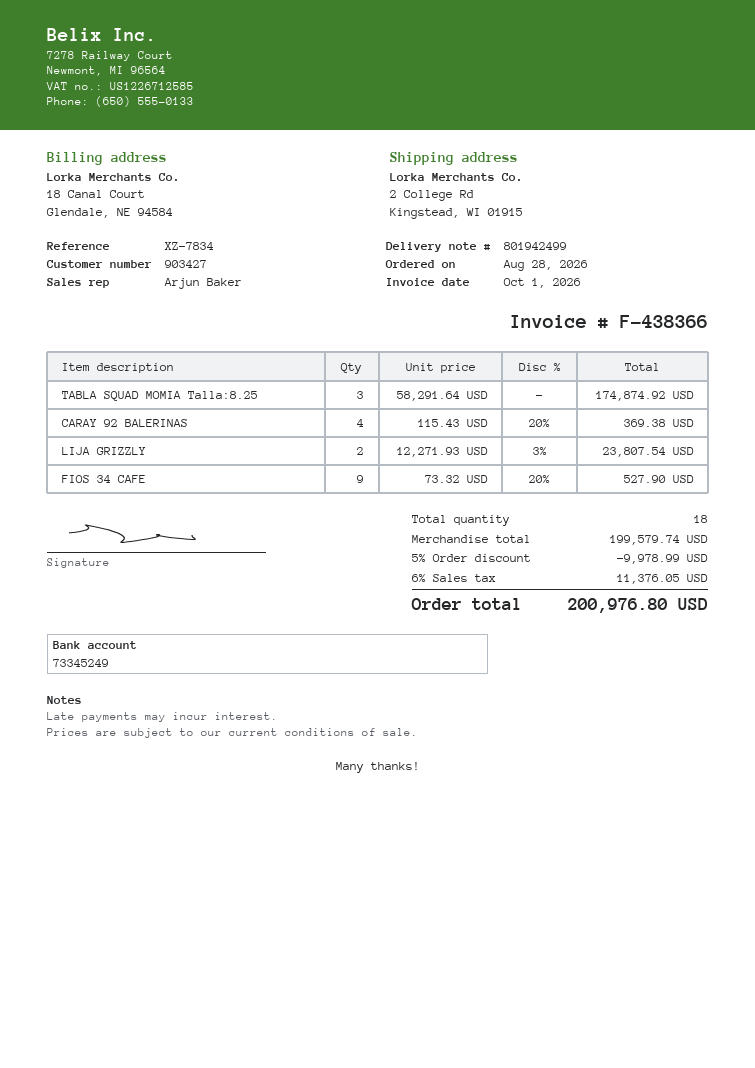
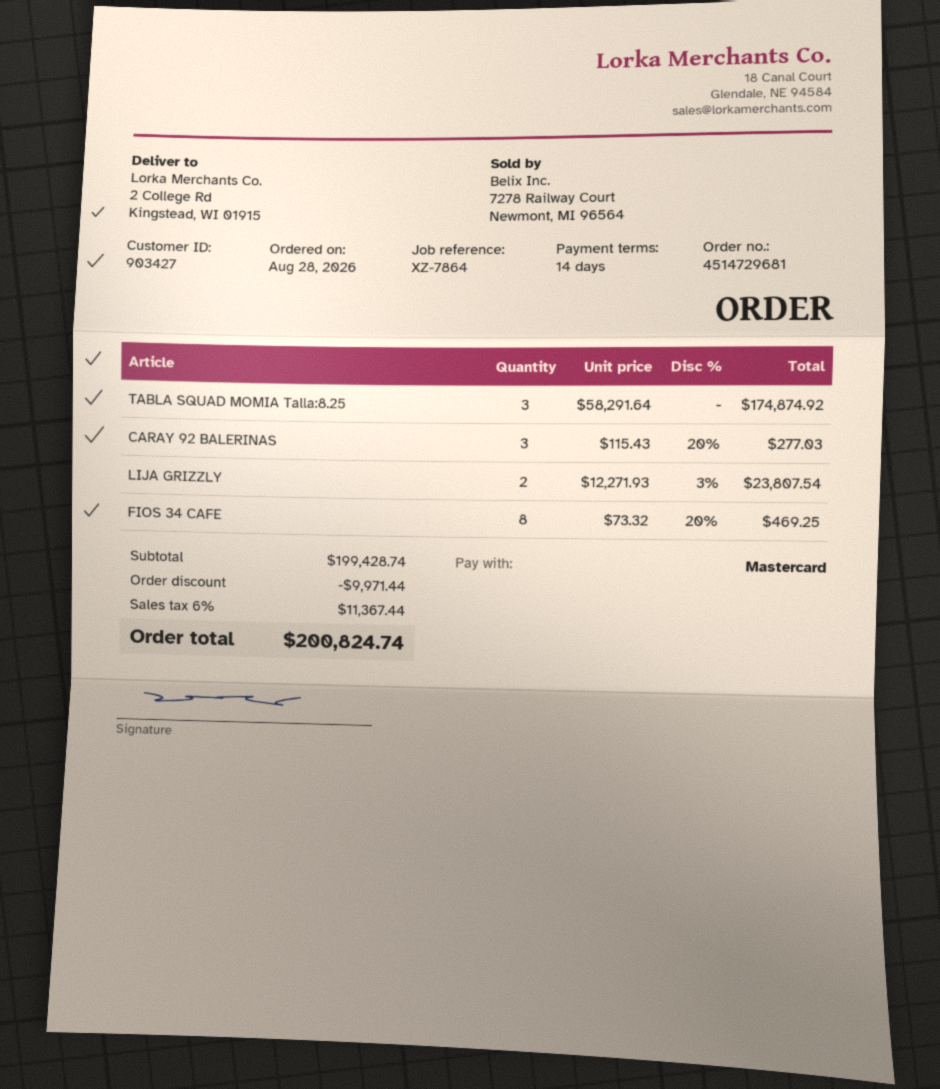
reference: XZ-7834 -> XZ-7864
CARAY 92 BALERINAS: 4 x 115.43 - 20% = 369.38 -> 3 x 115.43 - 20% = 277.03
FIOS 34 CAFE: 9 x 73.32 - 20% = 527.90 -> 8 x 73.32 - 20% = 469.25
subtotal: 199579.74 -> 199428.74
discount: 9978.99 -> 9971.44
tax: 6% = 11376.05 -> 6% = 11367.44
total: 200976.80 -> 200824.74

